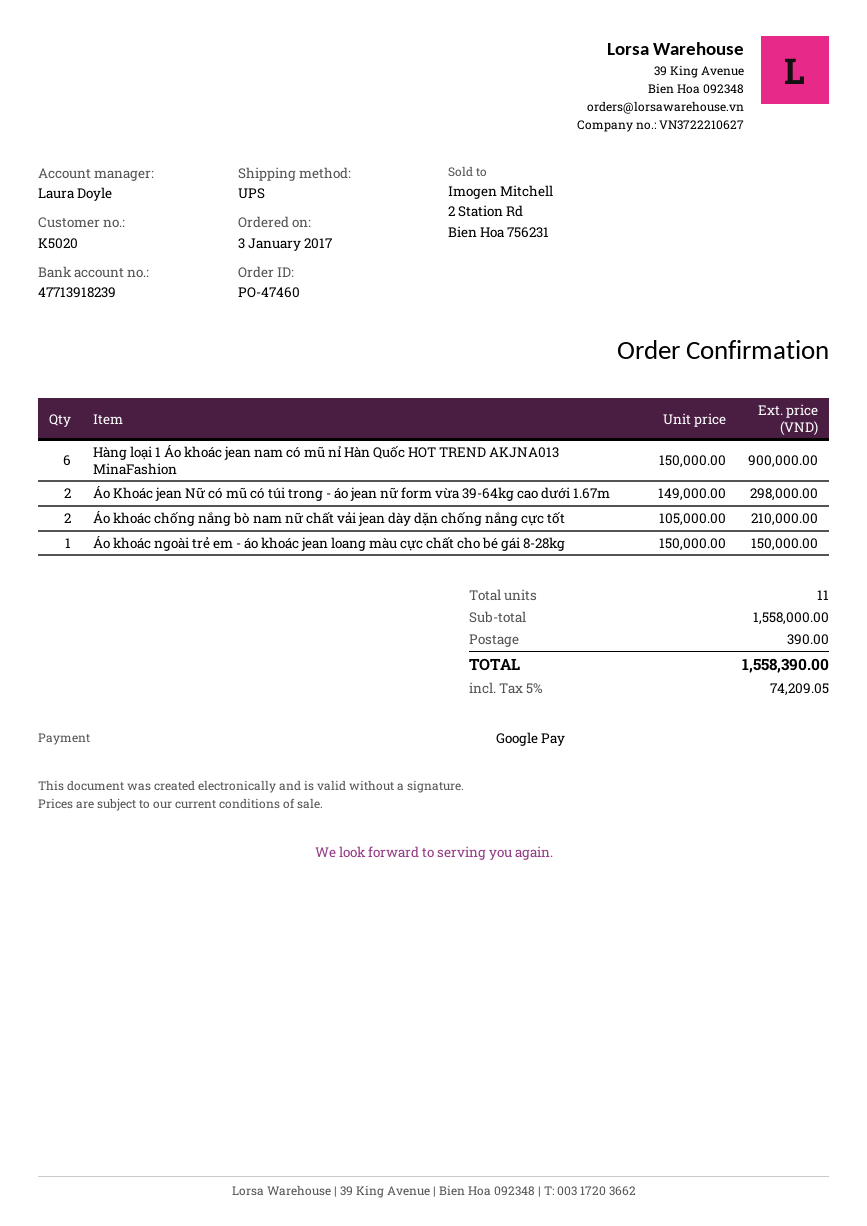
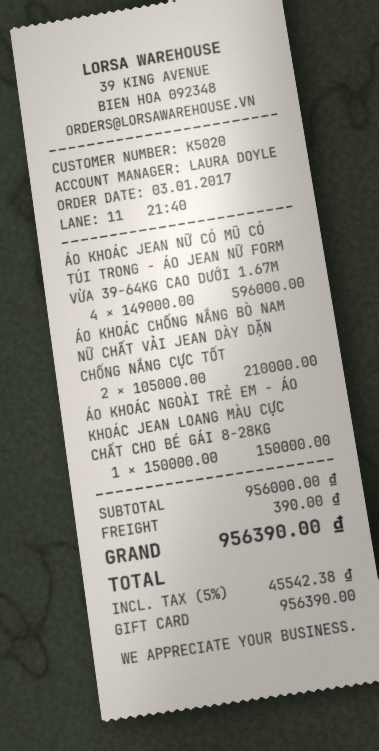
payment method: Google Pay -> gift card
Hàng loại 1 Áo khoác jean nam có mũ nỉ Hàn Quốc HOT TREND AKJNA013 MinaFashion: 6 x 150000.00 = 900000.00 -> none
Áo Khoác jean Nữ có mũ có túi trong - áo jean nữ form vừa 39-64kg cao dưới 1.67m: 2 x 149000.00 = 298000.00 -> 4 x 149000.00 = 596000.00
subtotal: 1558000.00 -> 956000.00
tax: 5% = 74209.05 -> 5% = 45542.38
total: 1558390.00 -> 956390.00

